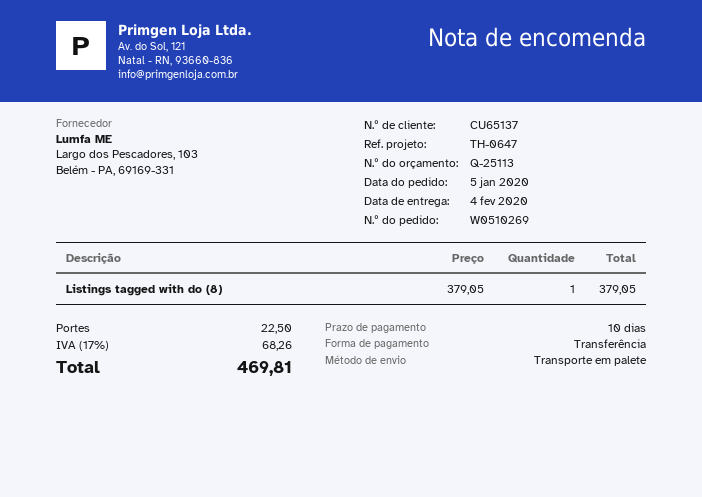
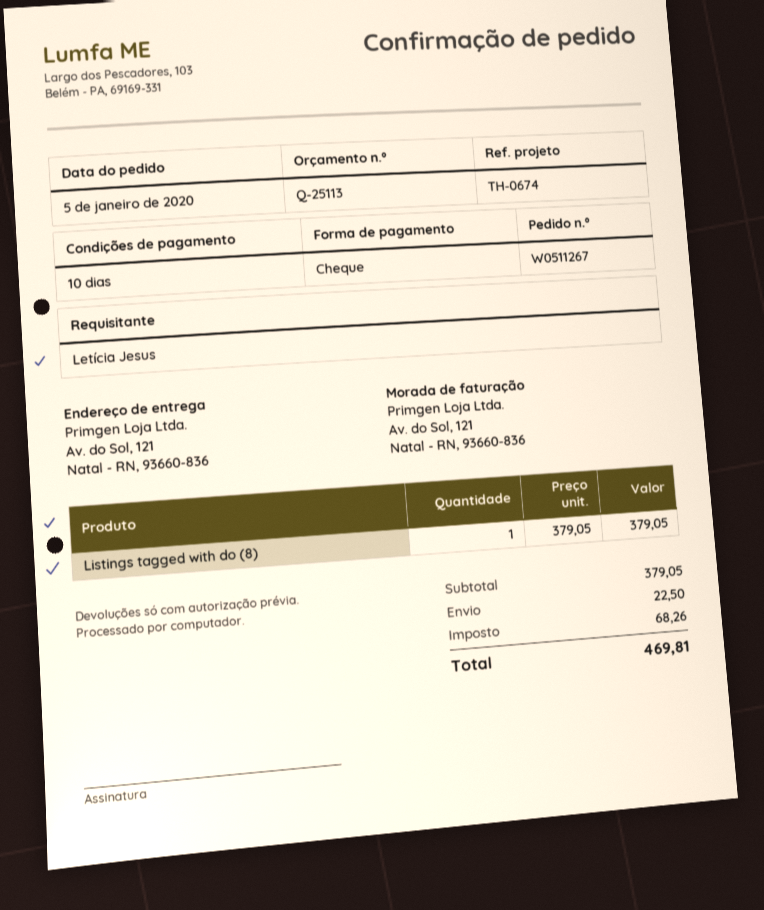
order number: W0510269 -> W0511267
reference: TH-0647 -> TH-0674
payment method: bank transfer -> cheque

